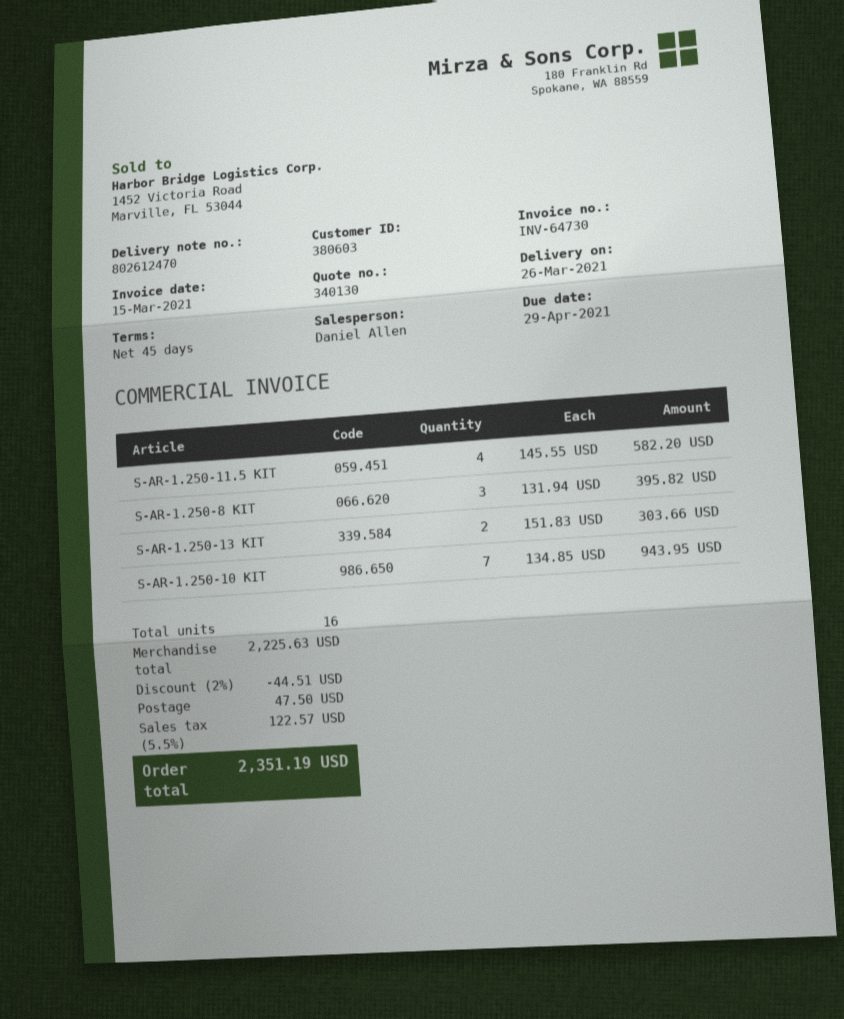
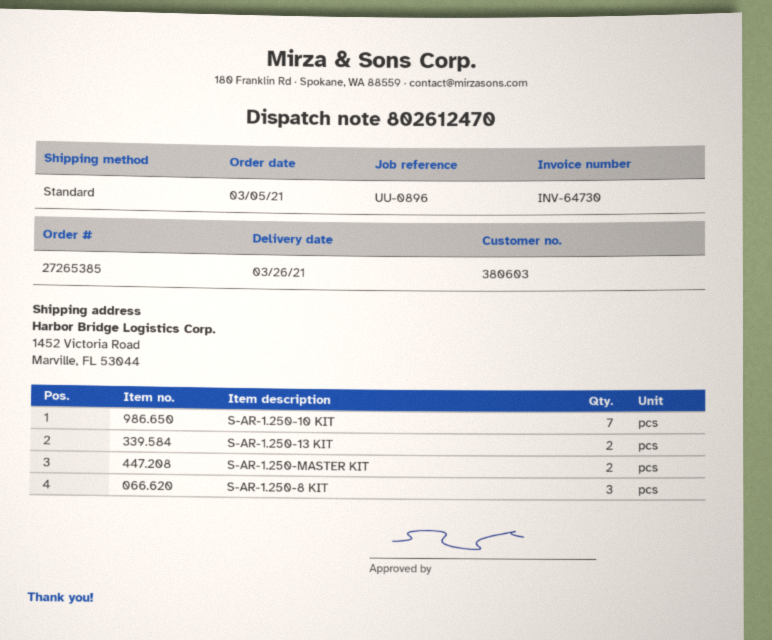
S-AR-1.250-11.5 KIT: 4 -> none
S-AR-1.250-MASTER KIT: none -> 2

